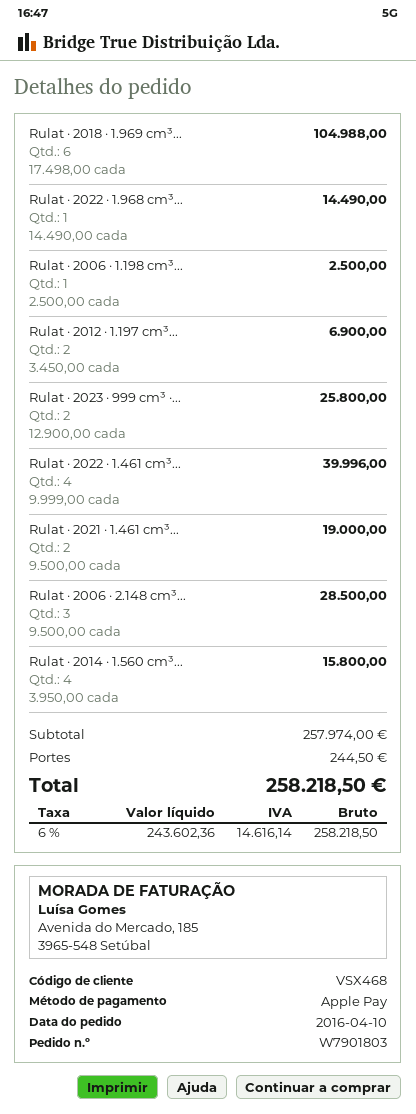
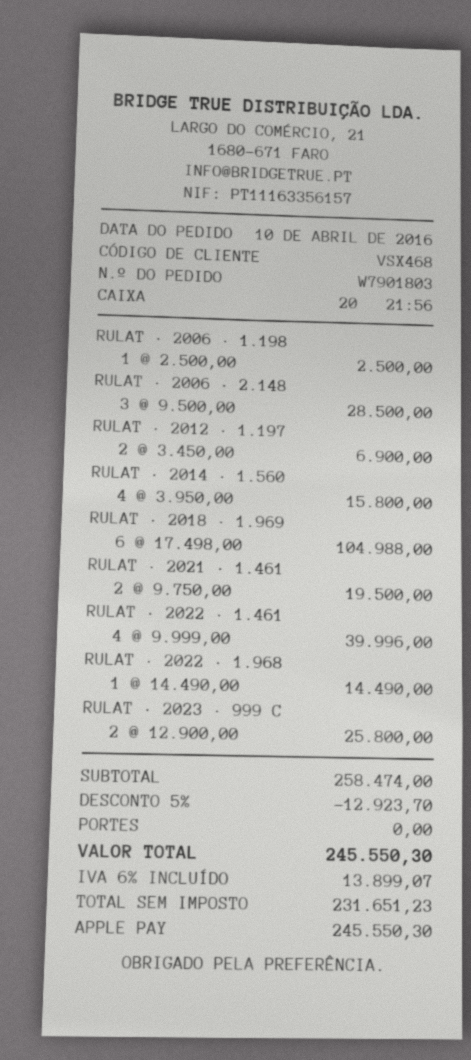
Rulat · 2021 · 1.461 cm³...: 2 x 9500.00 = 19000.00 -> 2 x 9750.00 = 19500.00
subtotal: 257974.00 -> 258474.00
discount: none -> 5% = 12923.70
shipping: 244.50 -> 0.00
net: 243602.36 -> 231651.23
tax: 6% = 14616.14 -> 6% = 13899.07
total: 258218.50 -> 245550.30

